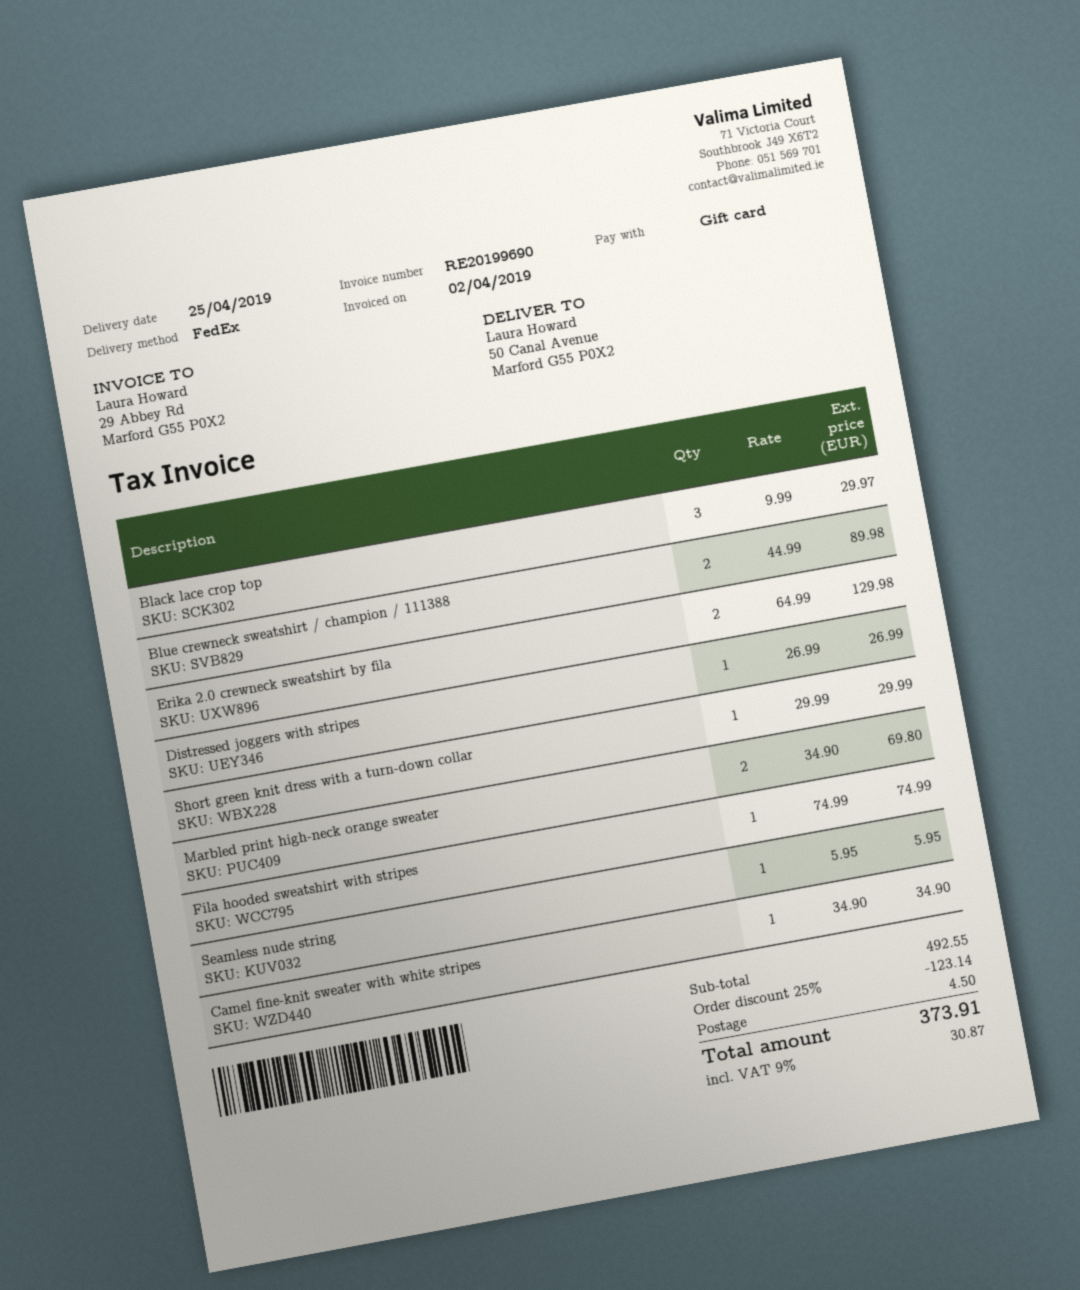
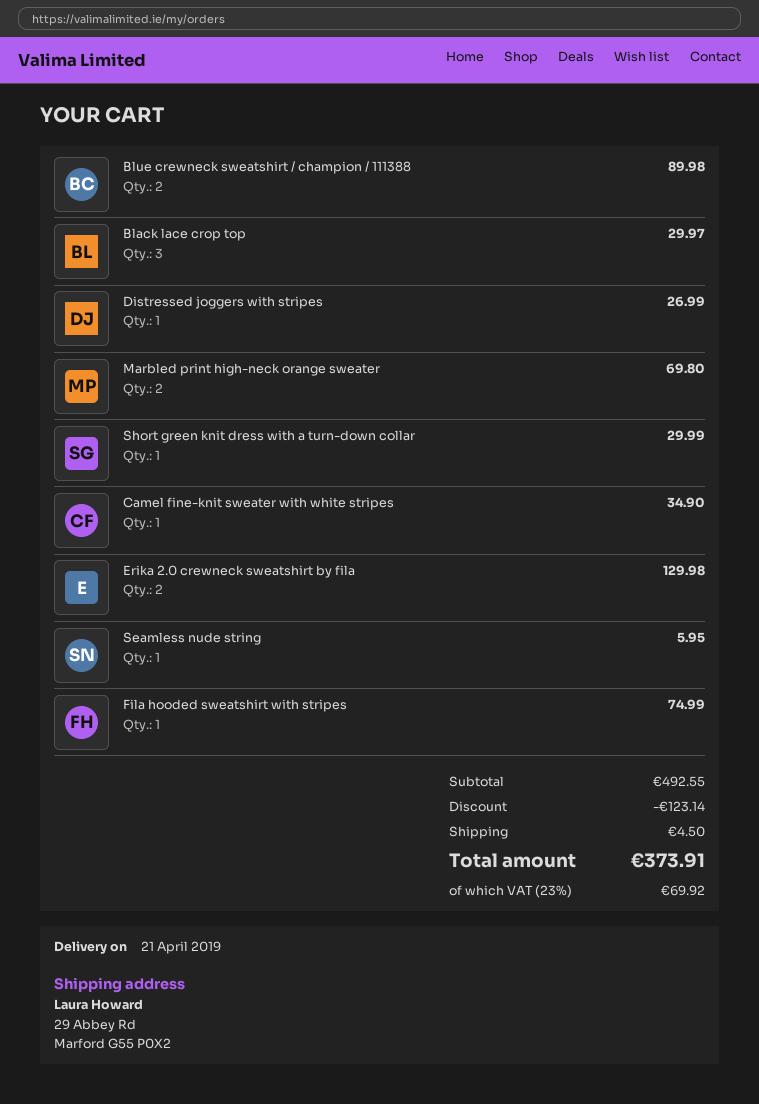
delivery date: 2019-04-25 -> 2019-04-21
ship to: 50 Canal Avenue, Marford G55 P0X2 -> 29 Abbey Rd, Marford G55 P0X2
tax: 9% = 30.87 -> 23% = 69.92

